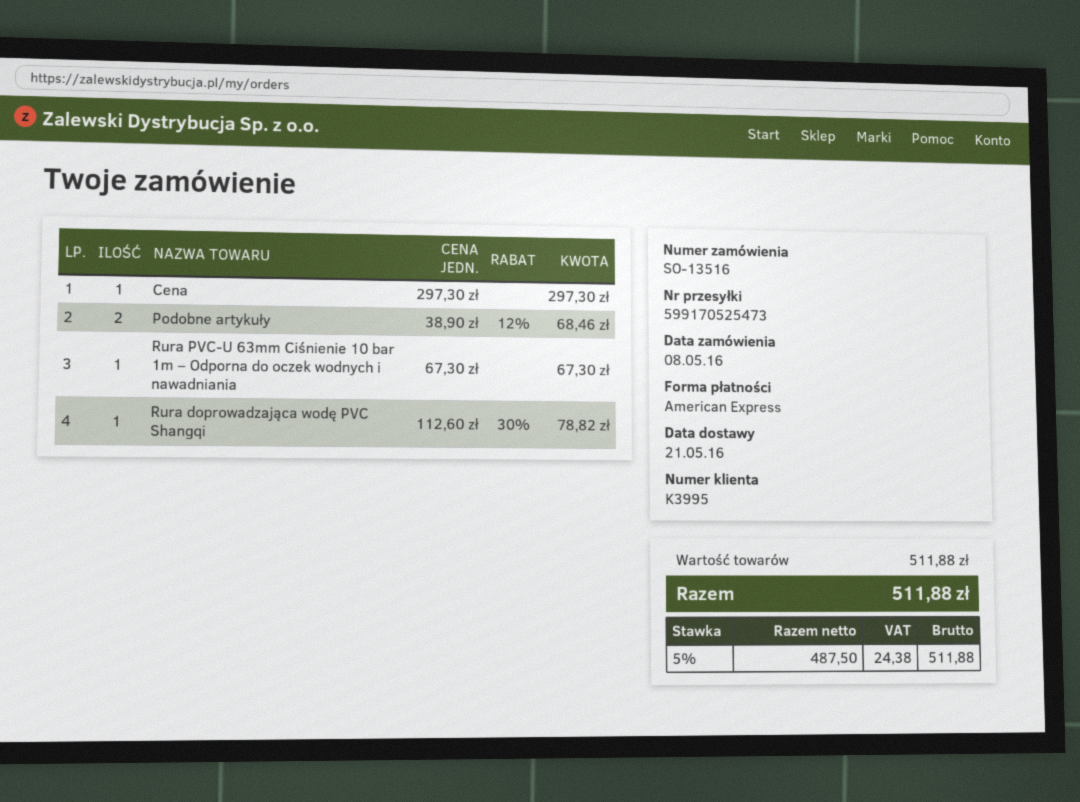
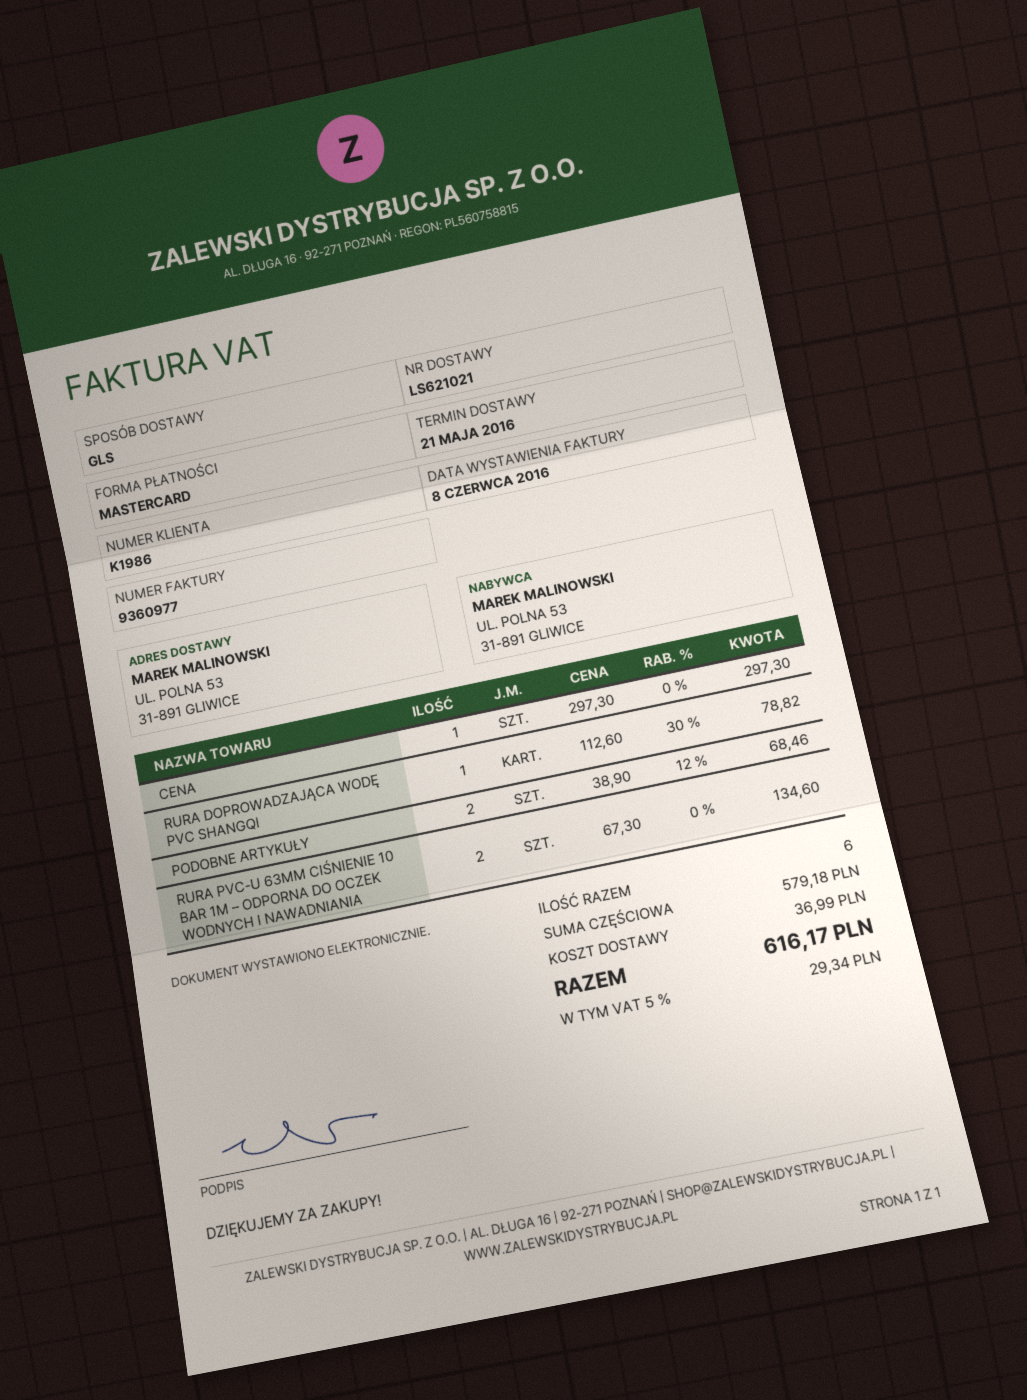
customer number: K3995 -> K1986
payment method: American Express -> Mastercard
Rura PVC-U 63mm Ciśnienie 10 bar 1m – Odporna do oczek wodnych i nawadniania: 1 x 67.30 = 67.30 -> 2 x 67.30 = 134.60
subtotal: 511.88 -> 579.18
shipping: none -> 36.99
tax: 5% = 24.38 -> 5% = 29.34
total: 511.88 -> 616.17

